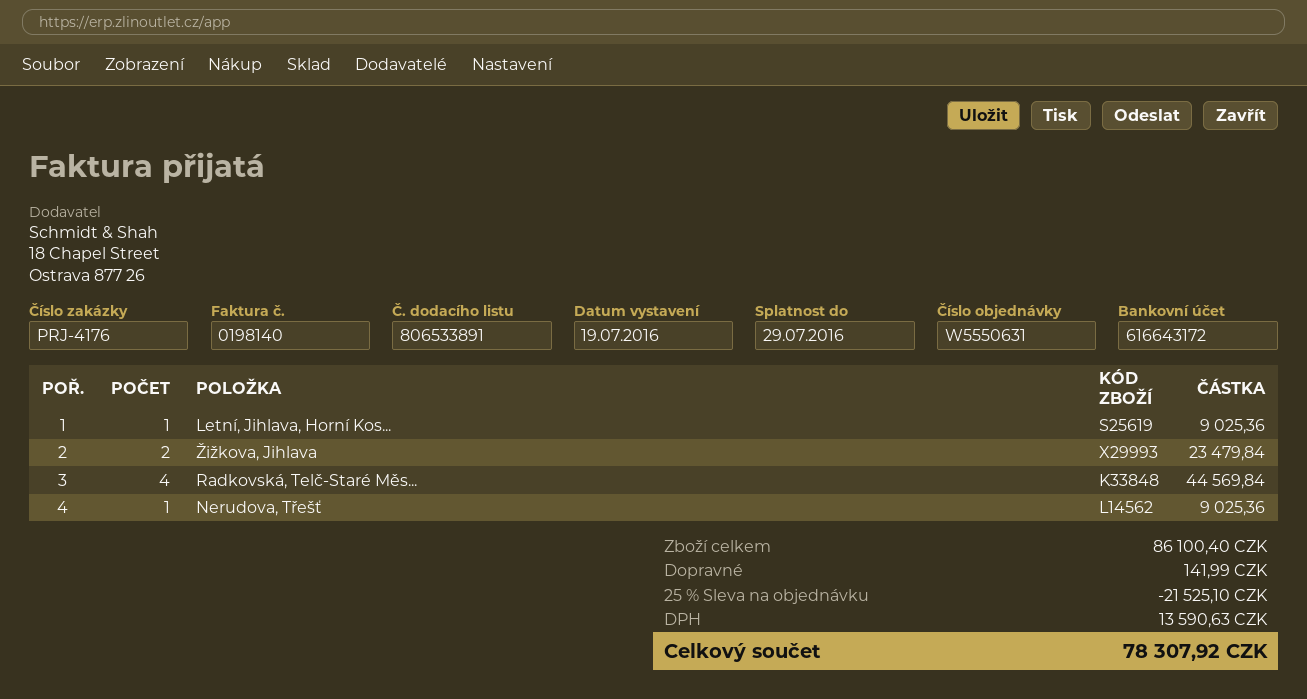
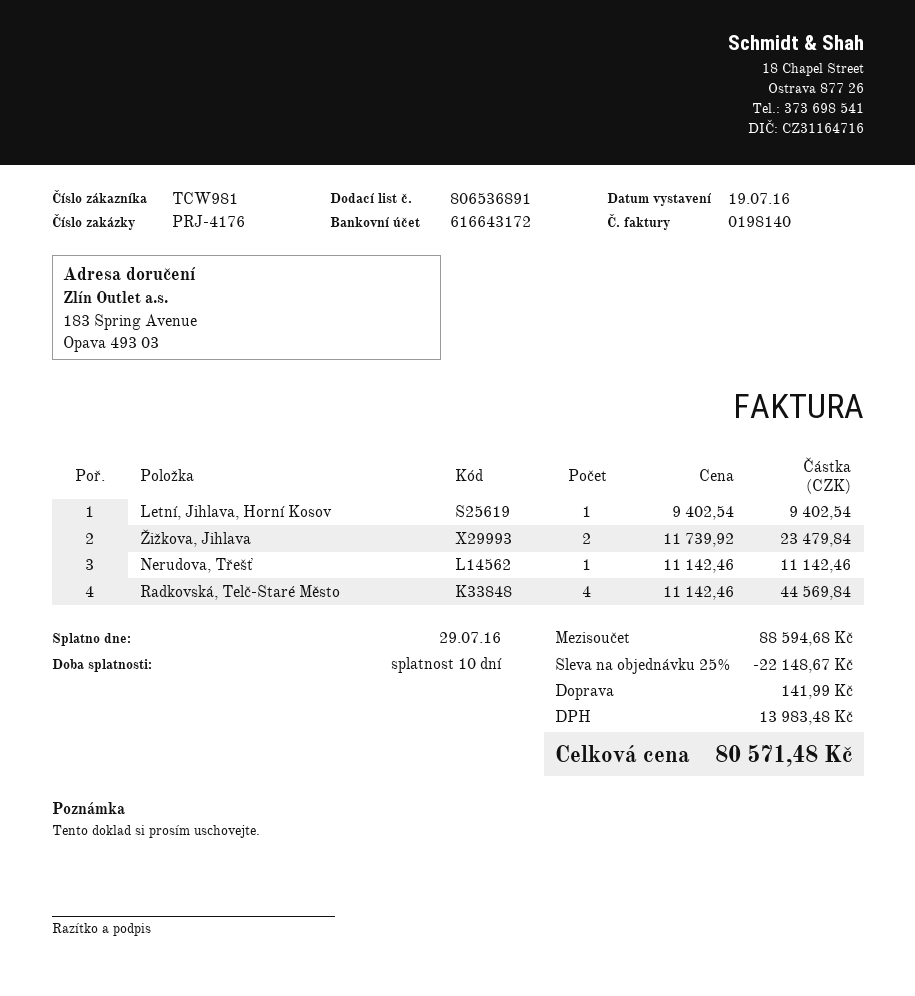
delivery note number: 806533891 -> 806536891
Letní, Jihlava, Horní Kos...: 1 for 9025.36 -> 1 for 9402.54
Nerudova, Třešť: 1 for 9025.36 -> 1 for 11142.46
subtotal: 86100.40 -> 88594.68
discount: 25% = 21525.10 -> 25% = 22148.67
tax: 13590.63 -> 13983.48
total: 78307.92 -> 80571.48

